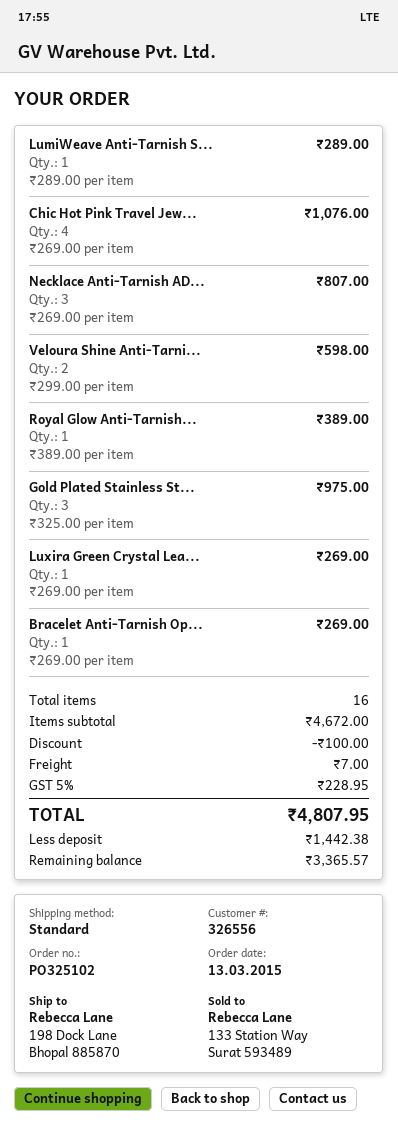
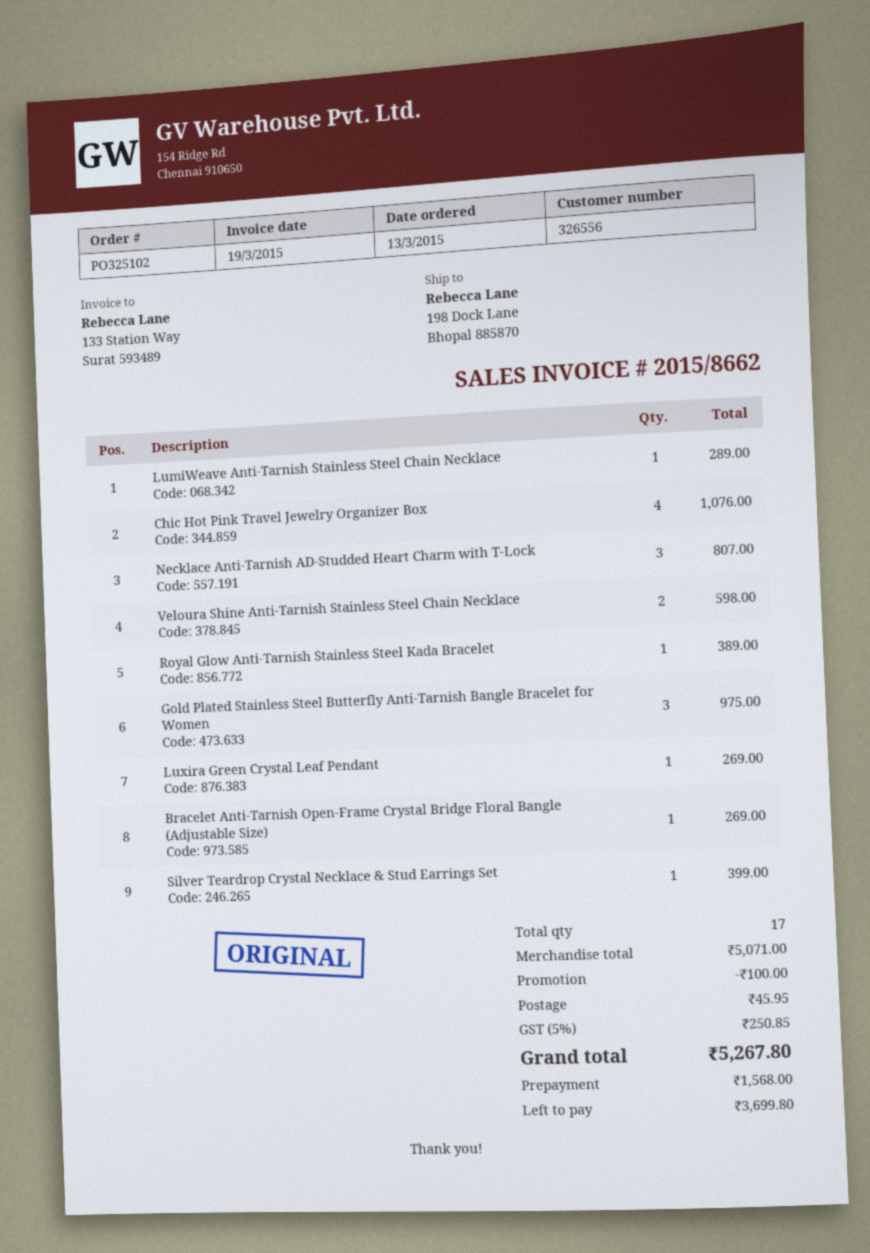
Silver Teardrop Crystal Necklace & Stud Earrings Set: none -> 1 for 399.00
total quantity: 16 -> 17
subtotal: 4672.00 -> 5071.00
shipping: 7.00 -> 45.95
tax: 5% = 228.95 -> 5% = 250.85
total: 4807.95 -> 5267.80
deposit: 1442.38 -> 1568.00
balance: 3365.57 -> 3699.80

